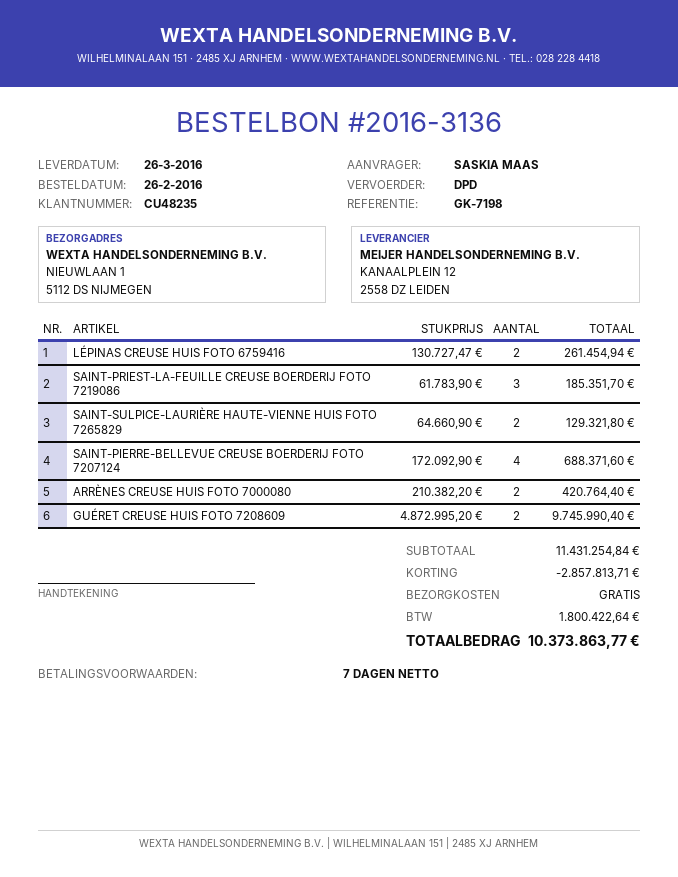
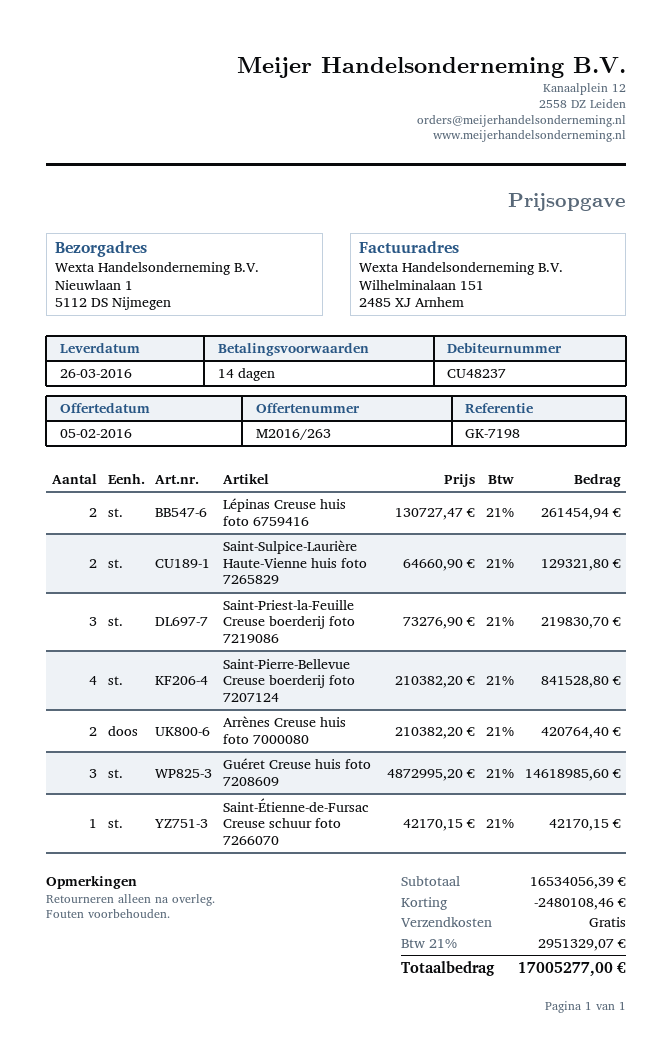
payment terms: 7 days -> 14 days
customer number: CU48235 -> CU48237
SAINT-PRIEST-LA-FEUILLE CREUSE BOERDERIJ FOTO 7219086: 3 x 61783.90 = 185351.70 -> 3 x 73276.90 = 219830.70
SAINT-PIERRE-BELLEVUE CREUSE BOERDERIJ FOTO 7207124: 4 x 172092.90 = 688371.60 -> 4 x 210382.20 = 841528.80
GUÉRET CREUSE HUIS FOTO 7208609: 2 x 4872995.20 = 9745990.40 -> 3 x 4872995.20 = 14618985.60
Saint-Étienne-de-Fursac Creuse schuur foto 7266070: none -> 1 x 42170.15 = 42170.15
subtotal: 11431254.84 -> 16534056.39
discount: 2857813.71 -> 2480108.46
tax: 1800422.64 -> 2951329.07
total: 10373863.77 -> 17005277.00

